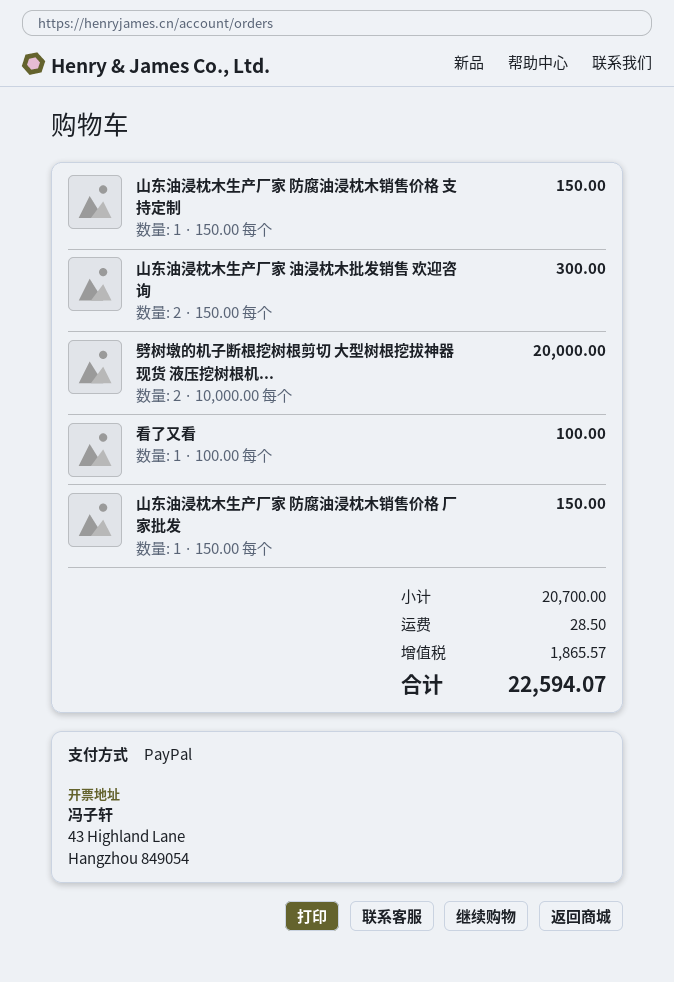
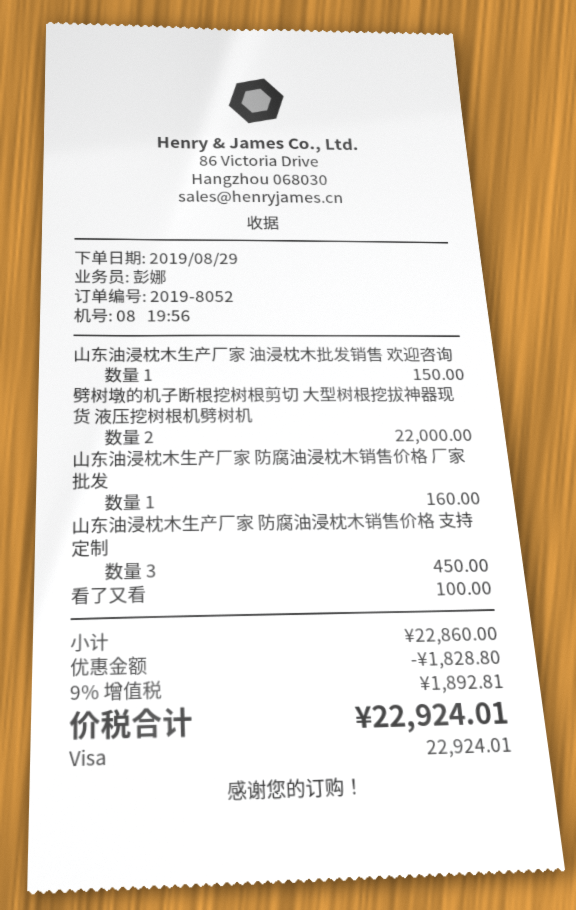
payment method: PayPal -> Visa
山东油浸枕木生产厂家 防腐油浸枕木销售价格 支持定制: 1 for 150.00 -> 3 for 450.00
山东油浸枕木生产厂家 油浸枕木批发销售 欢迎咨询: 2 for 300.00 -> 1 for 150.00
劈树墩的机子断根挖树根剪切 大型树根挖拔神器现货 液压挖树根机...: 2 for 20000.00 -> 2 for 22000.00
山东油浸枕木生产厂家 防腐油浸枕木销售价格 厂家批发: 1 for 150.00 -> 1 for 160.00
subtotal: 20700.00 -> 22860.00
discount: none -> 1828.80
shipping: 28.50 -> none
tax: 1865.57 -> 1892.81
total: 22594.07 -> 22924.01

